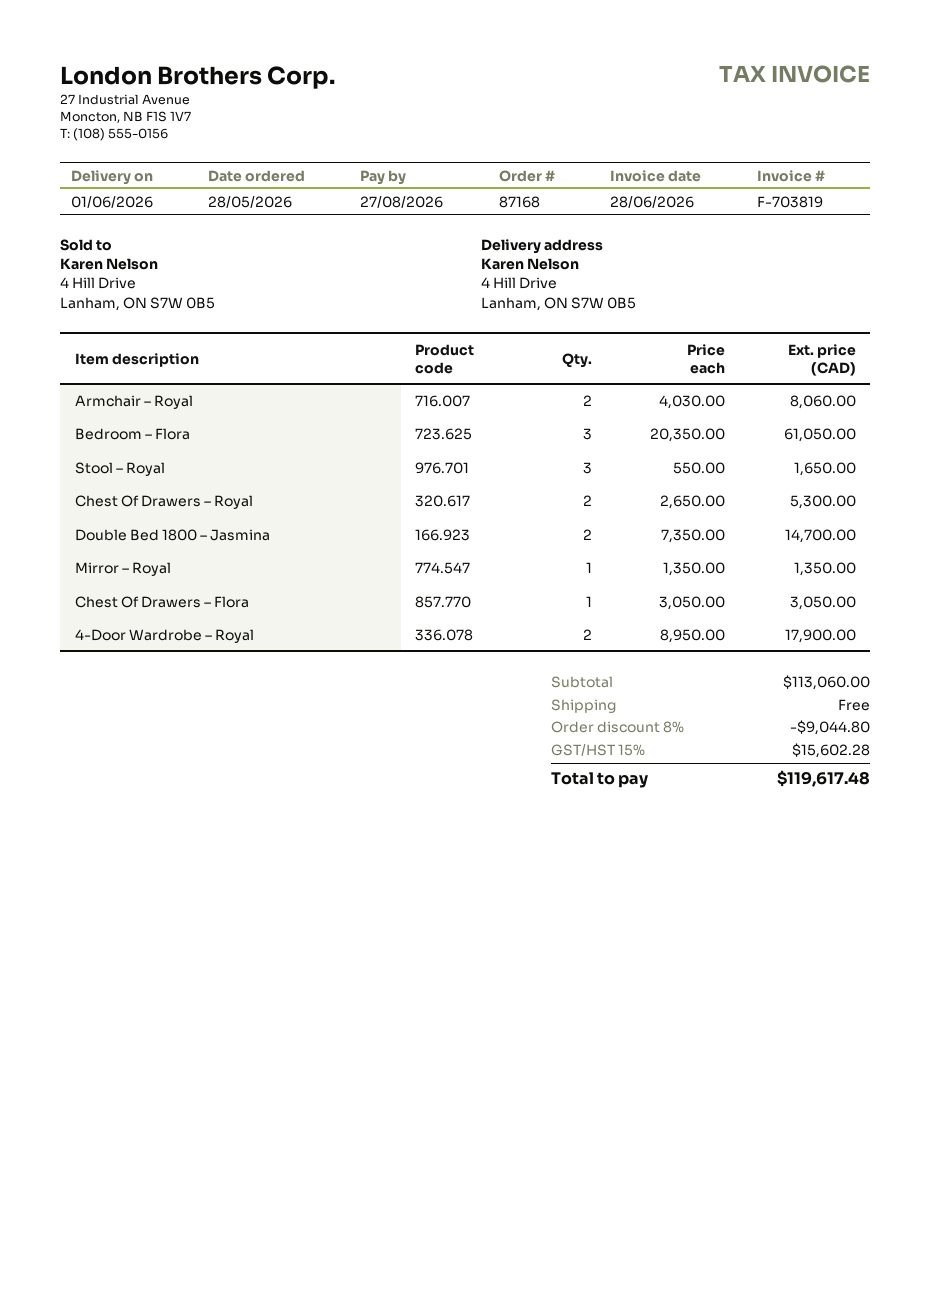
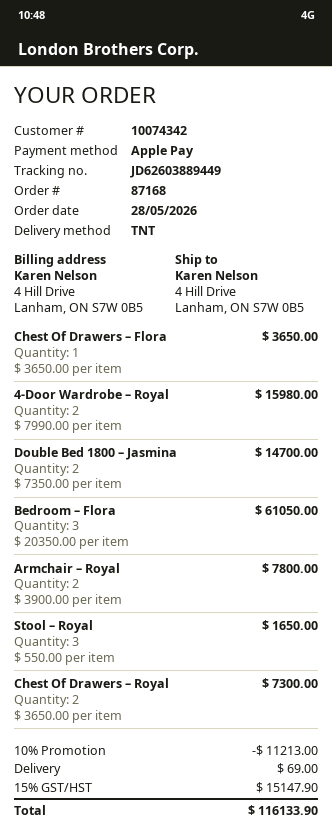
Armchair – Royal: 2 x 4030.00 = 8060.00 -> 2 x 3900.00 = 7800.00
Chest Of Drawers – Royal: 2 x 2650.00 = 5300.00 -> 2 x 3650.00 = 7300.00
Mirror – Royal: 1 x 1350.00 = 1350.00 -> none
Chest Of Drawers – Flora: 1 x 3050.00 = 3050.00 -> 1 x 3650.00 = 3650.00
4-Door Wardrobe – Royal: 2 x 8950.00 = 17900.00 -> 2 x 7990.00 = 15980.00
discount: 8% = 9044.80 -> 10% = 11213.00
shipping: 0.00 -> 69.00
tax: 15% = 15602.28 -> 15% = 15147.90
total: 119617.48 -> 116133.90

